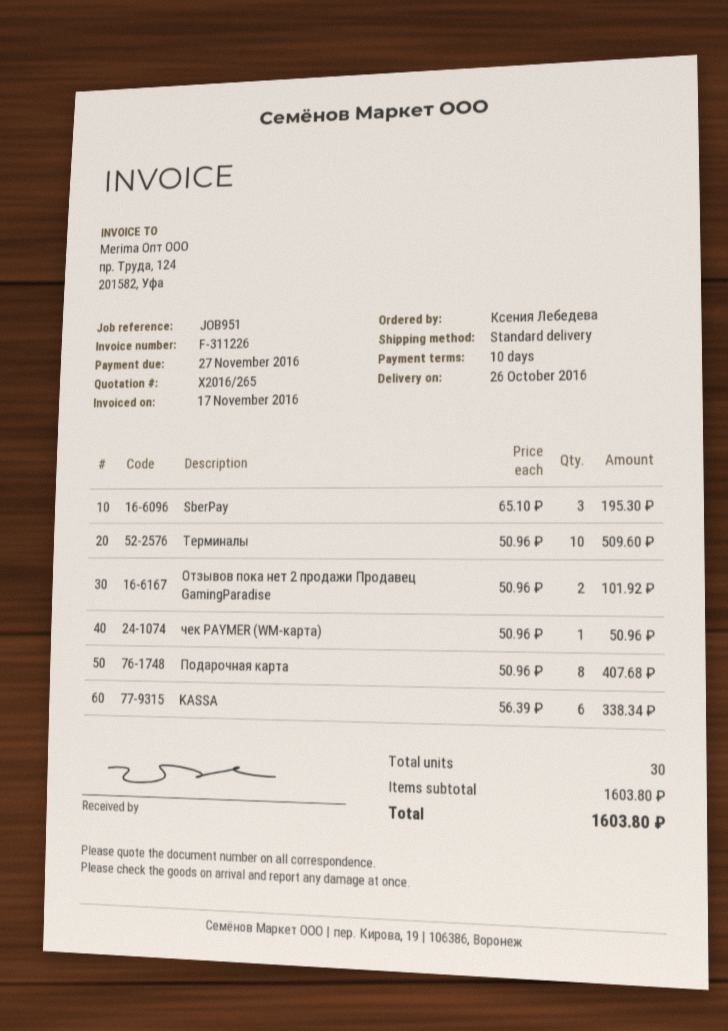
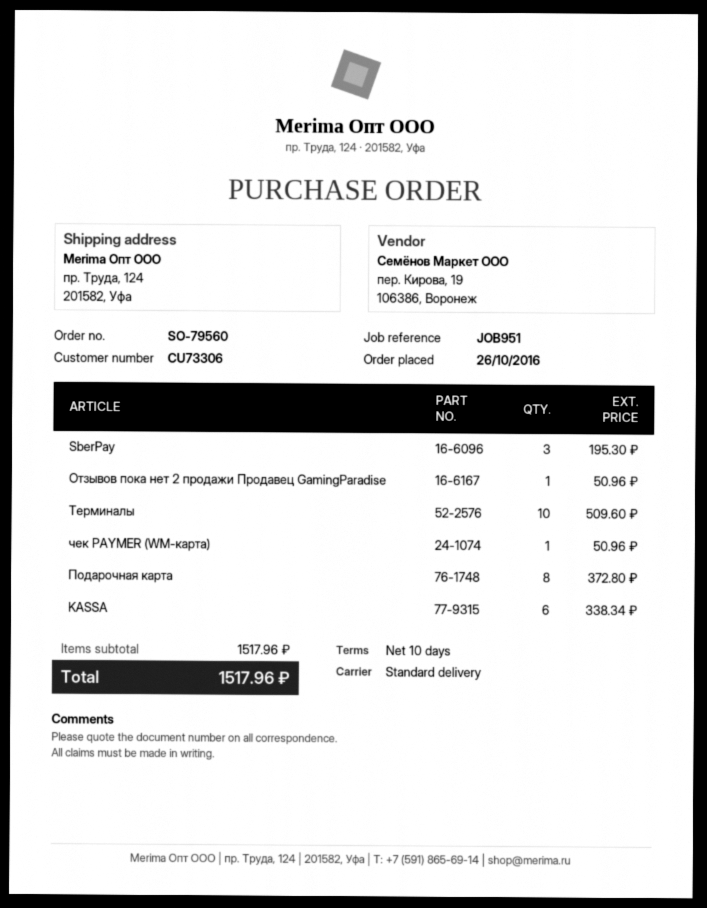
Отзывов пока нет 2 продажи Продавец GamingParadise: 2 for 101.92 -> 1 for 50.96
Подарочная карта: 8 for 407.68 -> 8 for 372.80
subtotal: 1603.80 -> 1517.96
total: 1603.80 -> 1517.96

